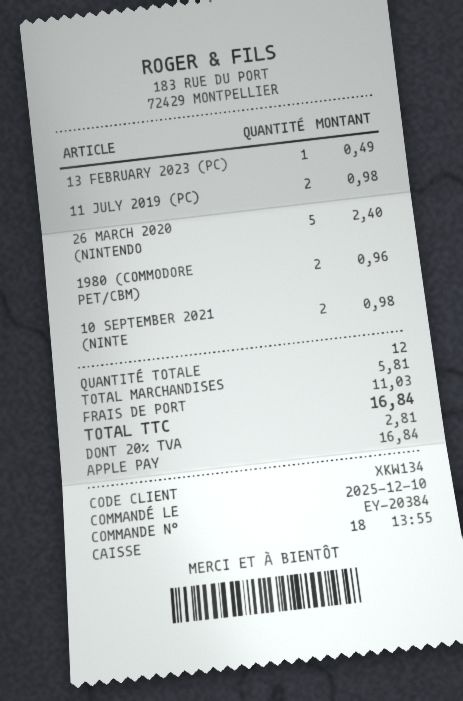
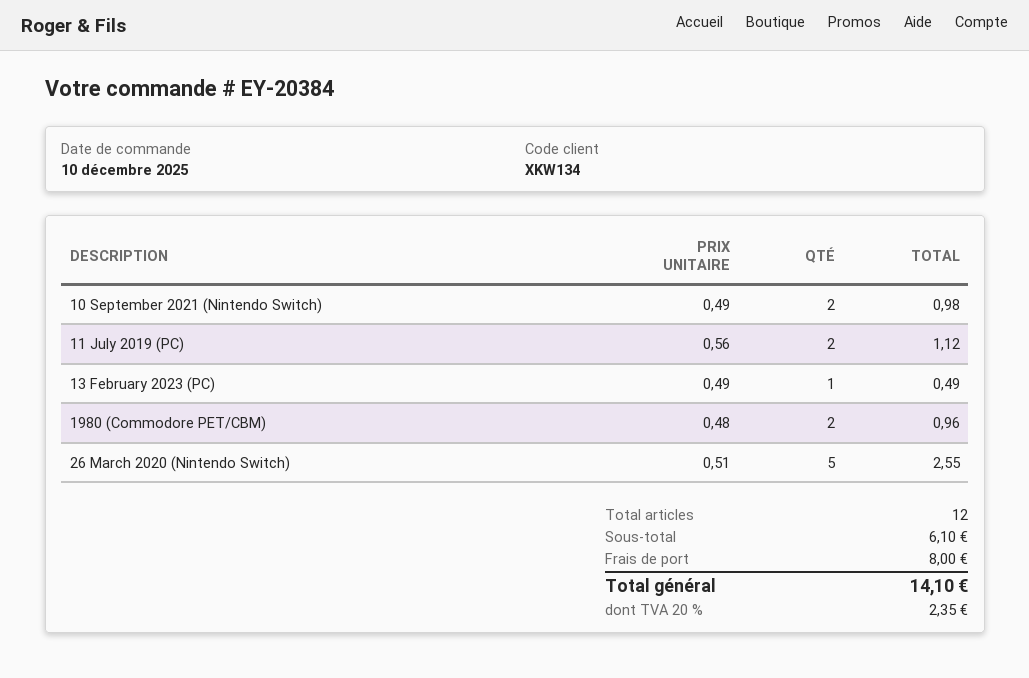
11 JULY 2019 (PC): 2 for 0.98 -> 2 for 1.12
26 MARCH 2020 (NINTENDO: 5 for 2.40 -> 5 for 2.55
subtotal: 5.81 -> 6.10
shipping: 11.03 -> 8.00
tax: 20% = 2.81 -> 20% = 2.35
total: 16.84 -> 14.10

